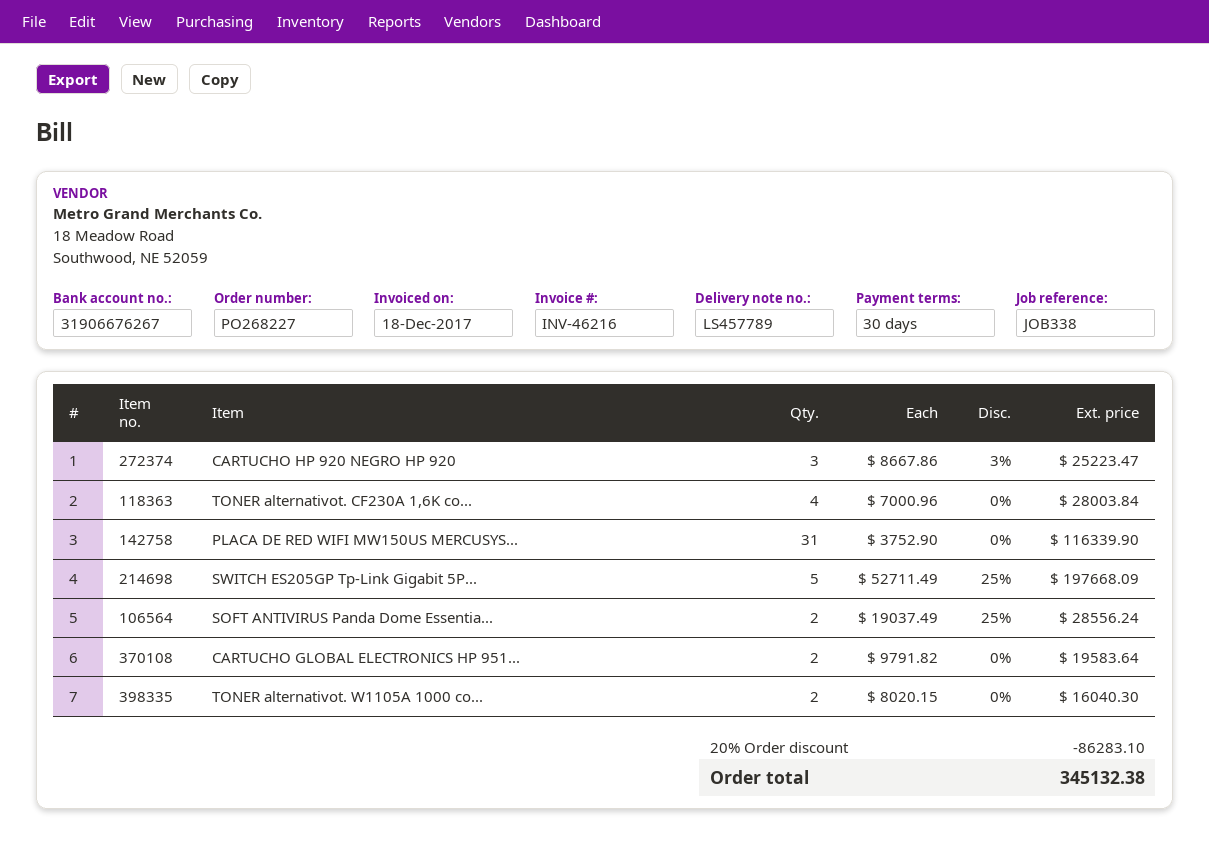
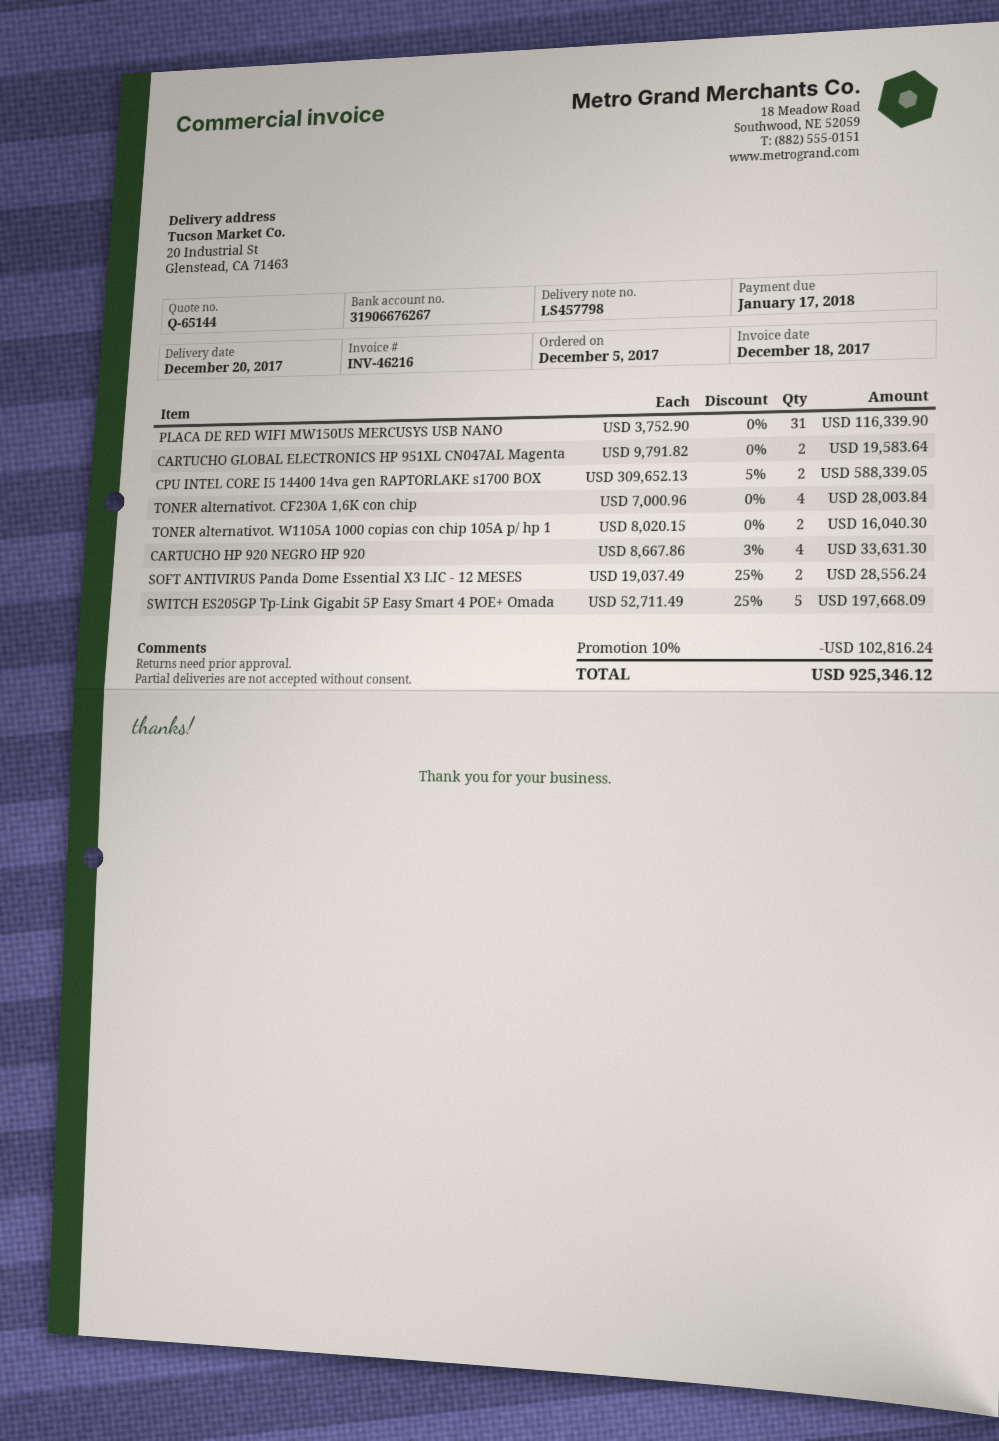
delivery note number: LS457789 -> LS457798
CARTUCHO HP 920 NEGRO HP 920: 3 x 8667.86 - 3% = 25223.47 -> 4 x 8667.86 - 3% = 33631.30
CPU INTEL CORE I5 14400 14va gen RAPTORLAKE s1700 BOX: none -> 2 x 309652.13 - 5% = 588339.05
discount: 20% = 86283.10 -> 10% = 102816.24
total: 345132.38 -> 925346.12

